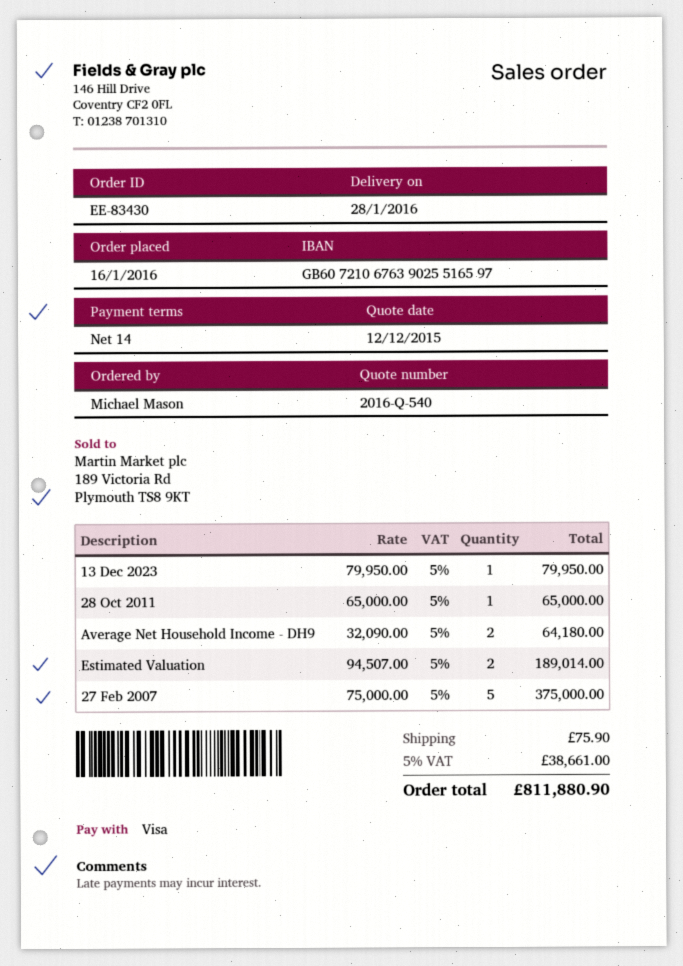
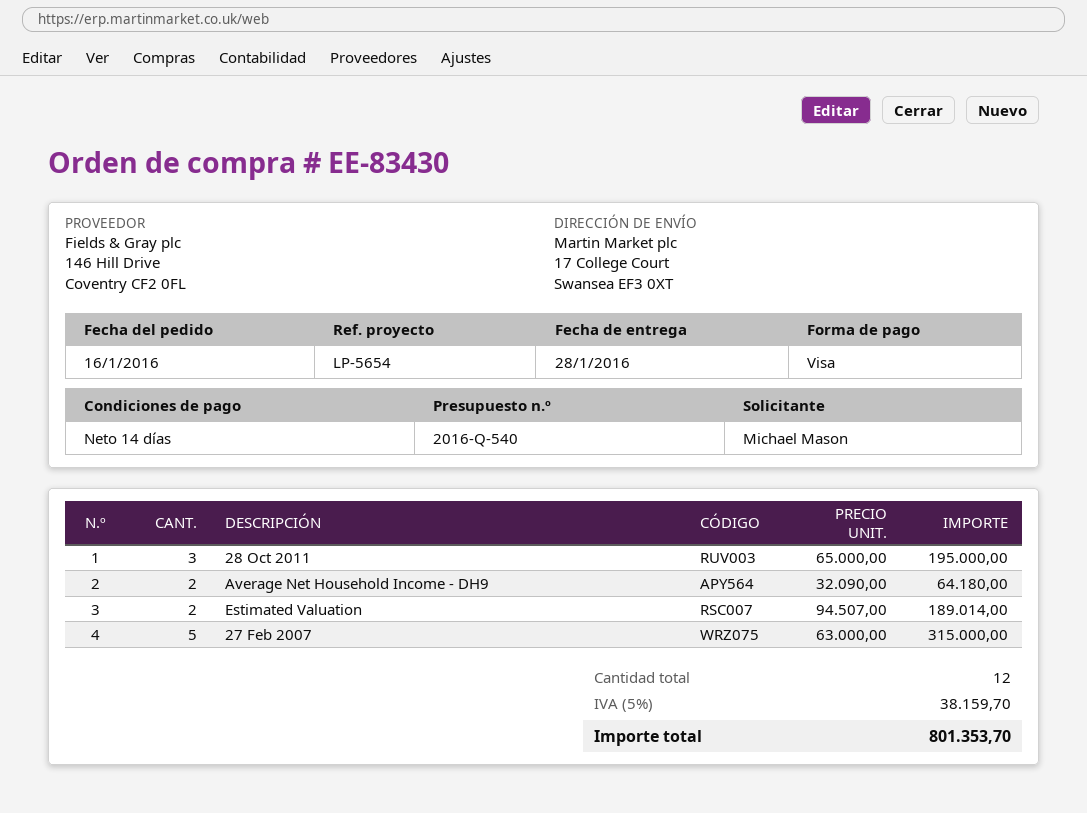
13 Dec 2023: 1 x 79950.00 = 79950.00 -> none
28 Oct 2011: 1 x 65000.00 = 65000.00 -> 3 x 65000.00 = 195000.00
27 Feb 2007: 5 x 75000.00 = 375000.00 -> 5 x 63000.00 = 315000.00
shipping: 75.90 -> none
tax: 5% = 38661.00 -> 5% = 38159.70
total: 811880.90 -> 801353.70

